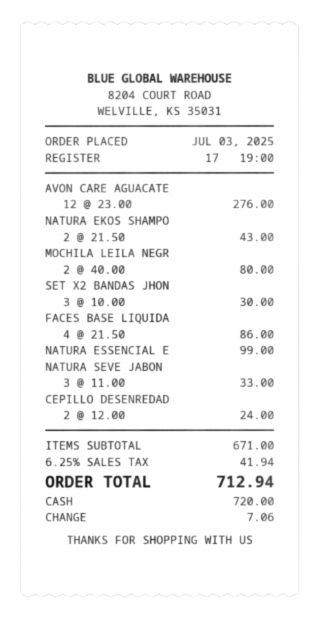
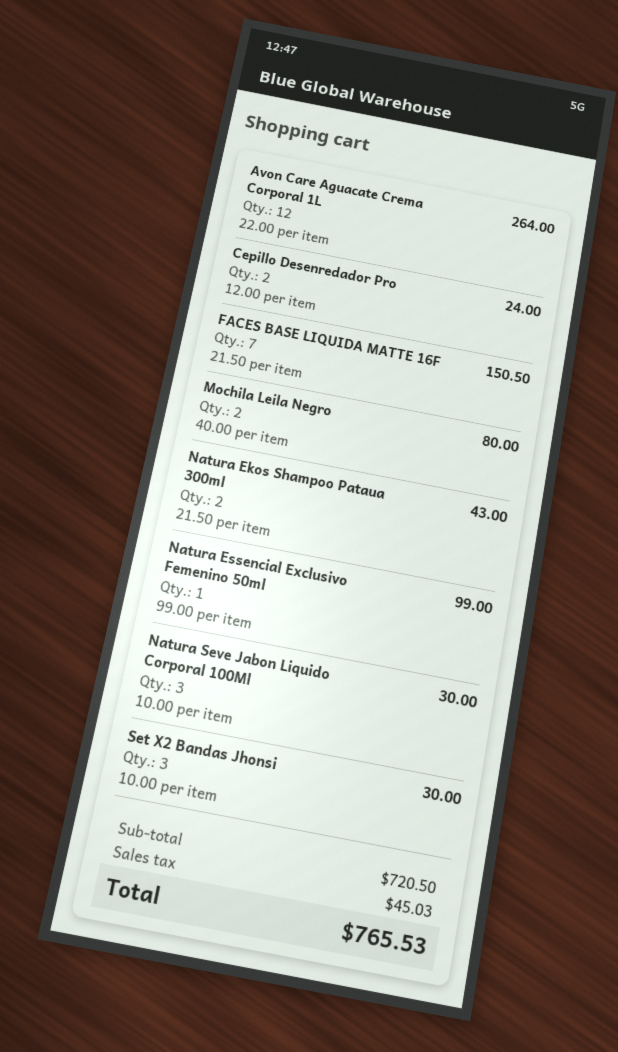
AVON CARE AGUACATE: 12 x 23.00 = 276.00 -> 12 x 22.00 = 264.00
FACES BASE LIQUIDA: 4 x 21.50 = 86.00 -> 7 x 21.50 = 150.50
NATURA SEVE JABON: 3 x 11.00 = 33.00 -> 3 x 10.00 = 30.00
subtotal: 671.00 -> 720.50
tax: 41.94 -> 45.03
total: 712.94 -> 765.53

